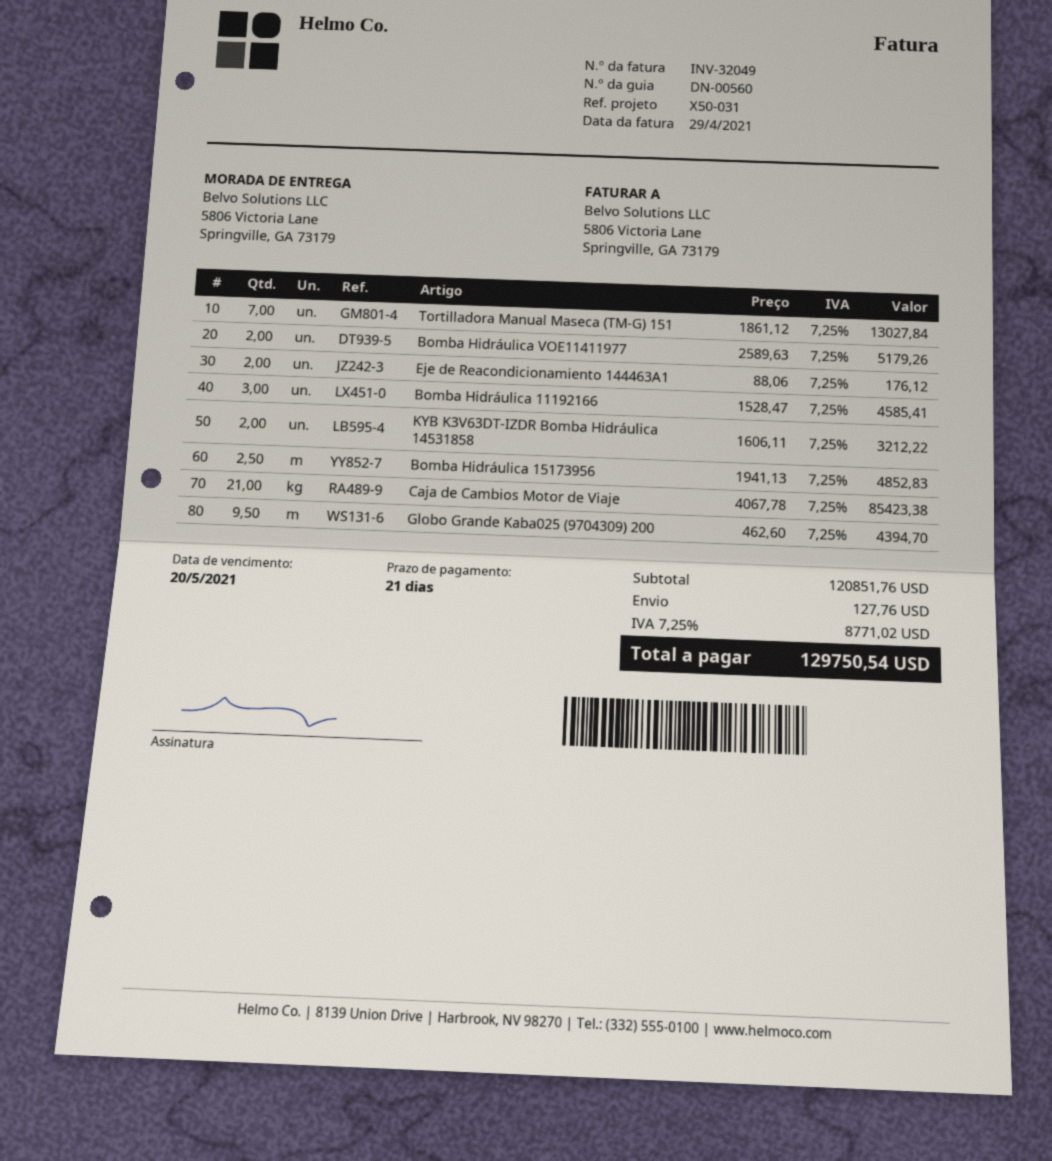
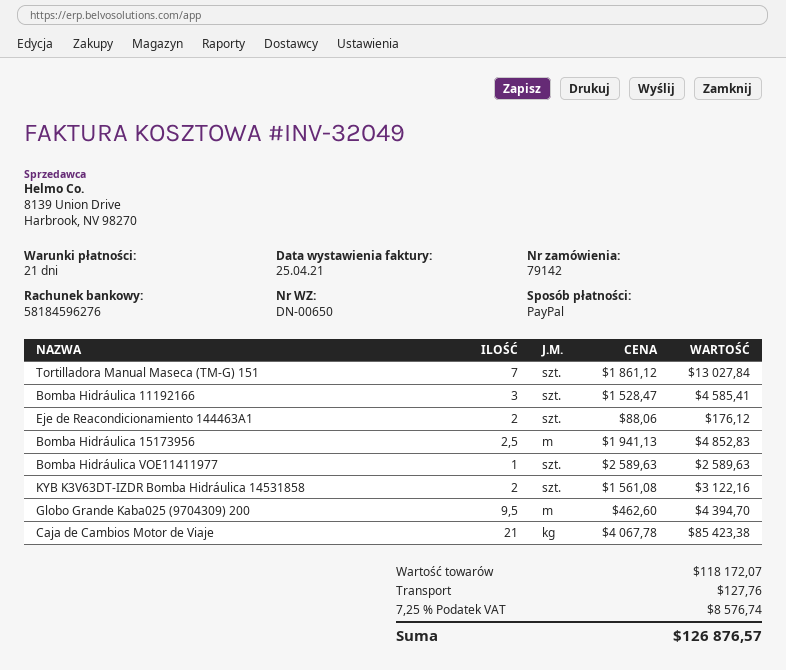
delivery note number: DN-00560 -> DN-00650
invoice date: 2021-04-29 -> 2021-04-25
Bomba Hidráulica VOE11411977: 2 x 2589.63 = 5179.26 -> 1 x 2589.63 = 2589.63
KYB K3V63DT-IZDR Bomba Hidráulica 14531858: 2 x 1606.11 = 3212.22 -> 2 x 1561.08 = 3122.16
subtotal: 120851.76 -> 118172.07
tax: 7.25% = 8771.02 -> 7.25% = 8576.74
total: 129750.54 -> 126876.57

